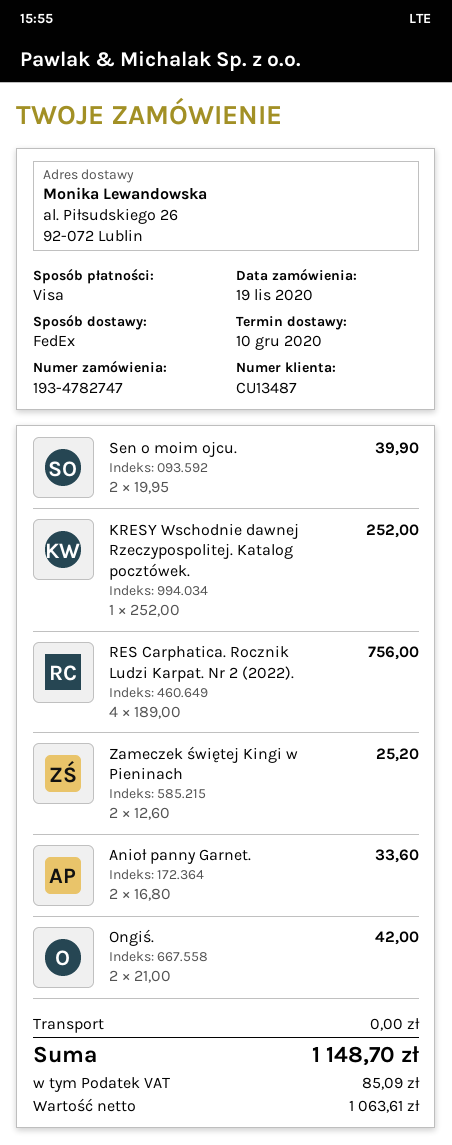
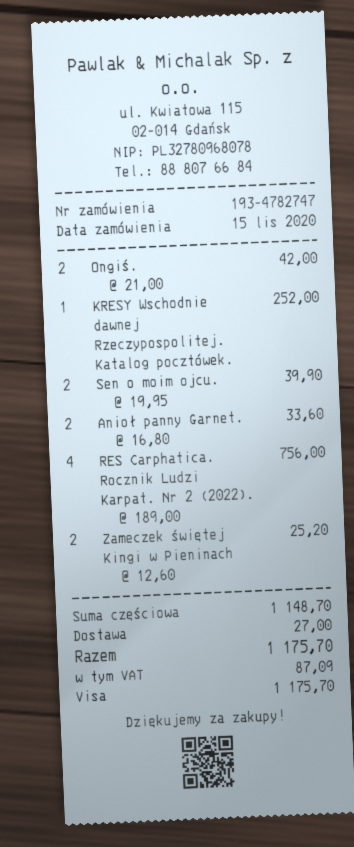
order date: 2020-11-19 -> 2020-11-15
shipping: 0.00 -> 27.00
tax: 85.09 -> 87.09
total: 1148.70 -> 1175.70

